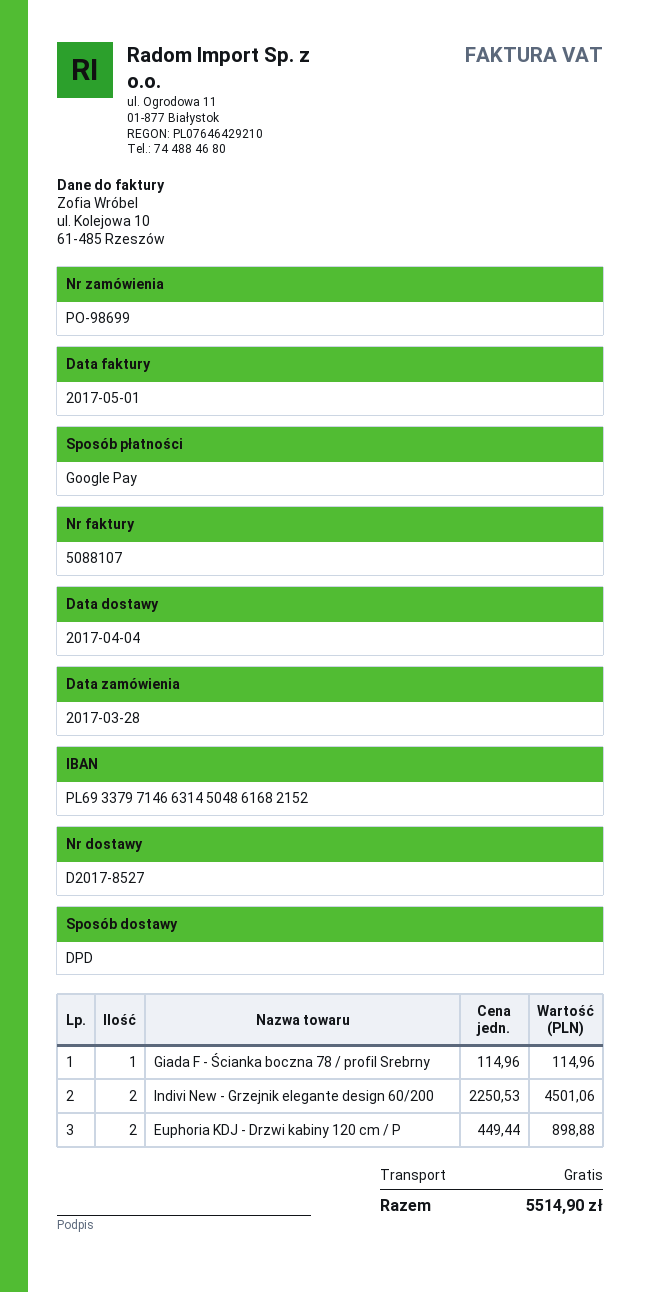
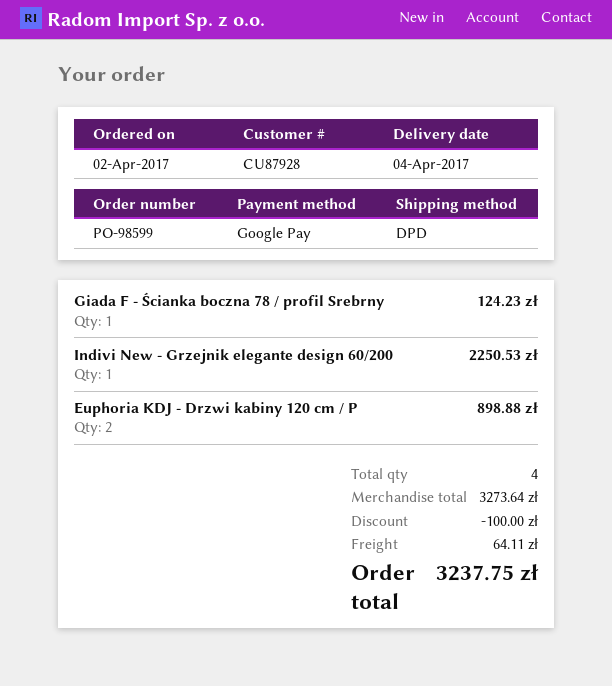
order number: PO-98699 -> PO-98599
order date: 2017-03-28 -> 2017-04-02
Giada F - Ścianka boczna 78 / profil Srebrny: 1 for 114.96 -> 1 for 124.23
Indivi New - Grzejnik elegante design 60/200: 2 for 4501.06 -> 1 for 2250.53
discount: none -> 100.00
shipping: 0.00 -> 64.11
total: 5514.90 -> 3237.75

